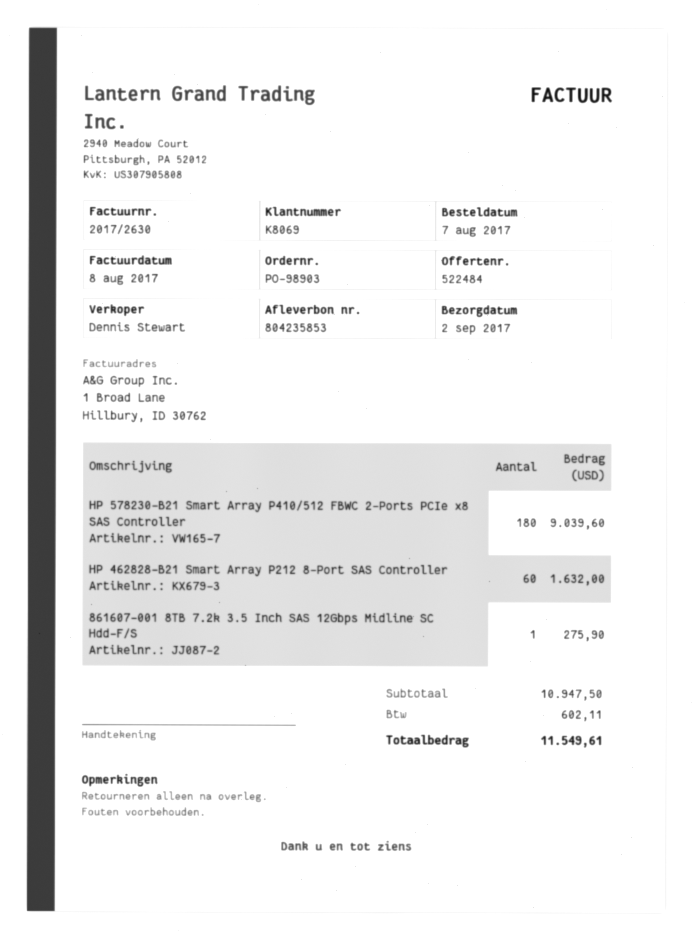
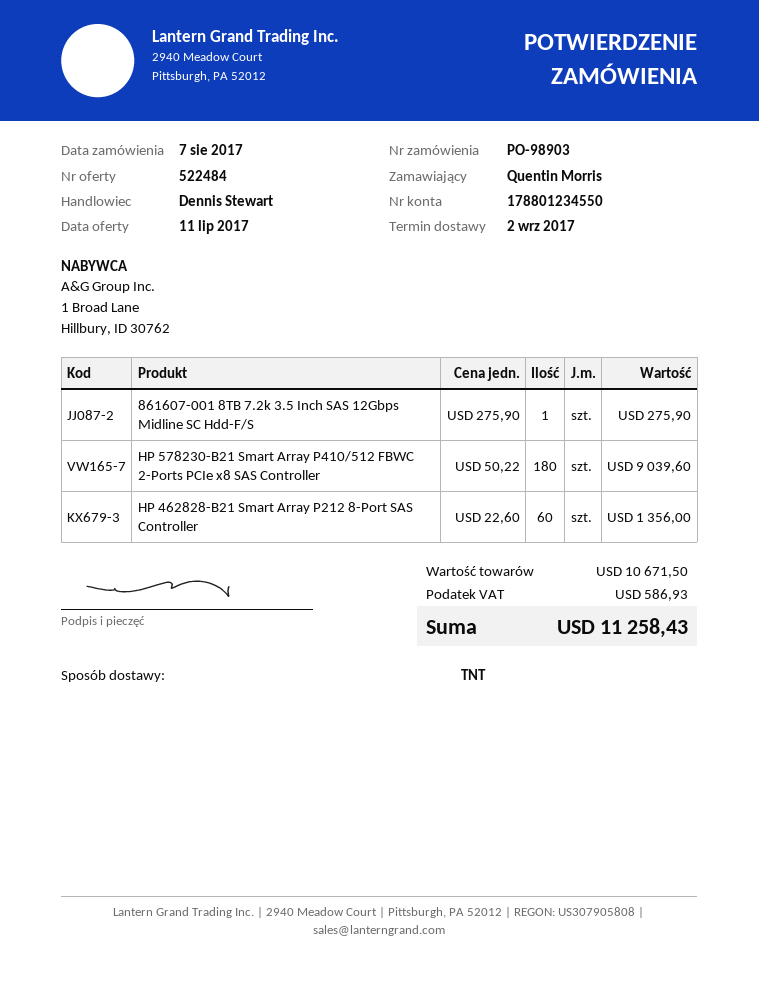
HP 462828-B21 Smart Array P212 8-Port SAS Controller: 60 for 1632.00 -> 60 for 1356.00
subtotal: 10947.50 -> 10671.50
tax: 602.11 -> 586.93
total: 11549.61 -> 11258.43

